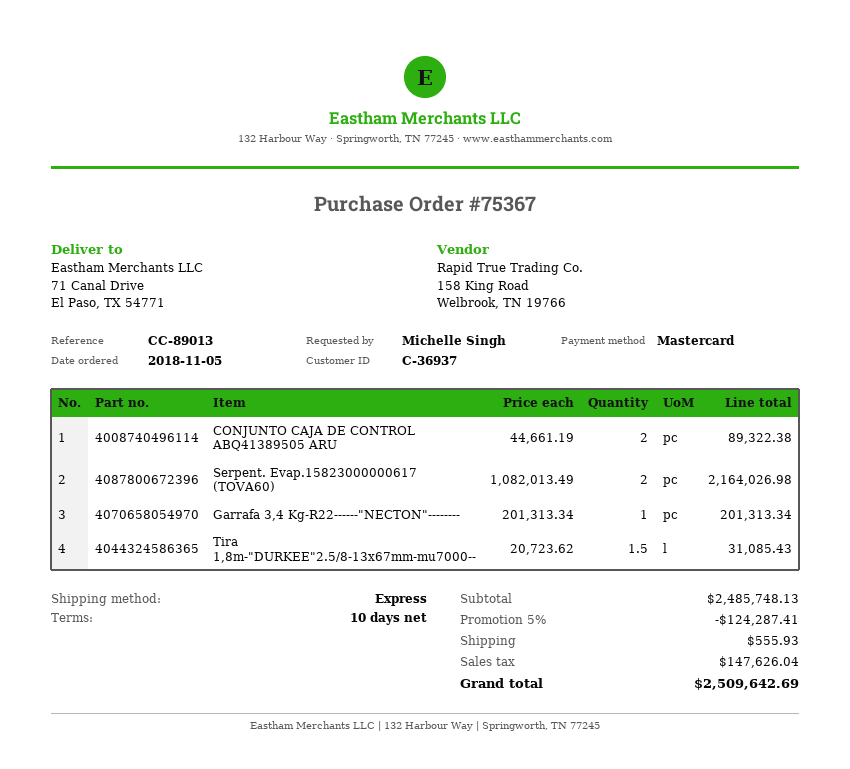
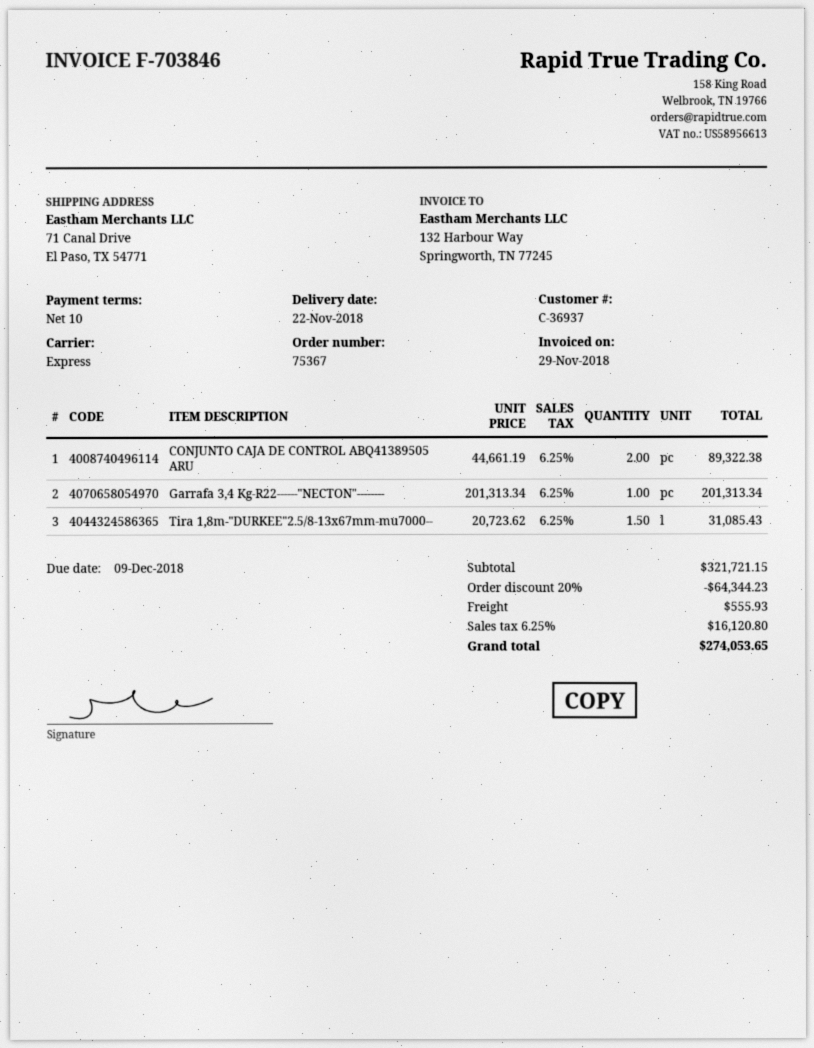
Serpent. Evap.15823000000617 (TOVA60): 2 x 1082013.49 = 2164026.98 -> none
subtotal: 2485748.13 -> 321721.15
discount: 5% = 124287.41 -> 20% = 64344.23
tax: 147626.04 -> 16120.80
total: 2509642.69 -> 274053.65

